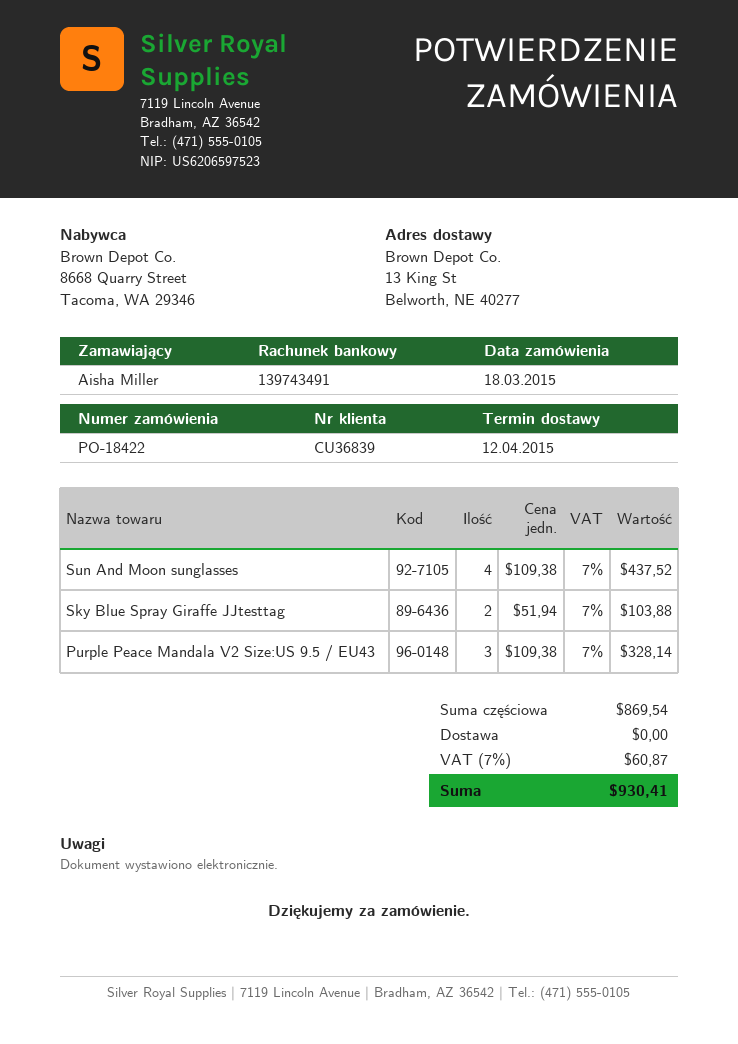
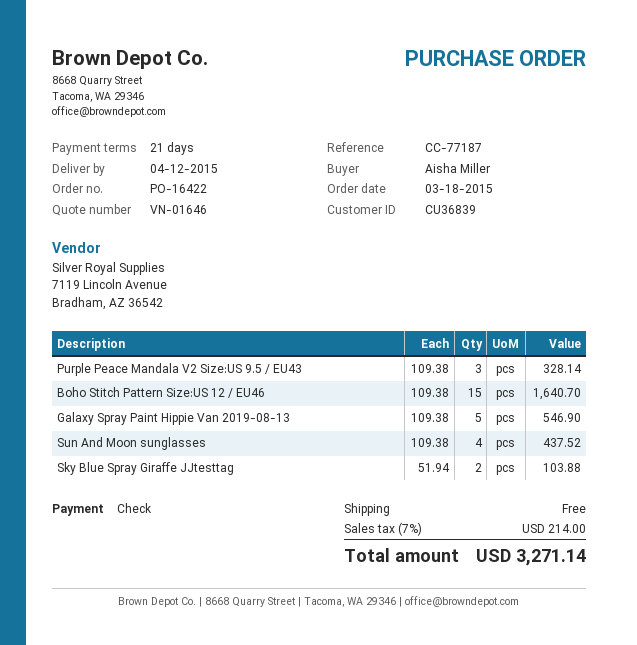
order number: PO-18422 -> PO-16422
Boho Stitch Pattern Size:US 12 / EU46: none -> 15 x 109.38 = 1640.70
Galaxy Spray Paint Hippie Van 2019-08-13: none -> 5 x 109.38 = 546.90
tax: 7% = 60.87 -> 7% = 214.00
total: 930.41 -> 3271.14

